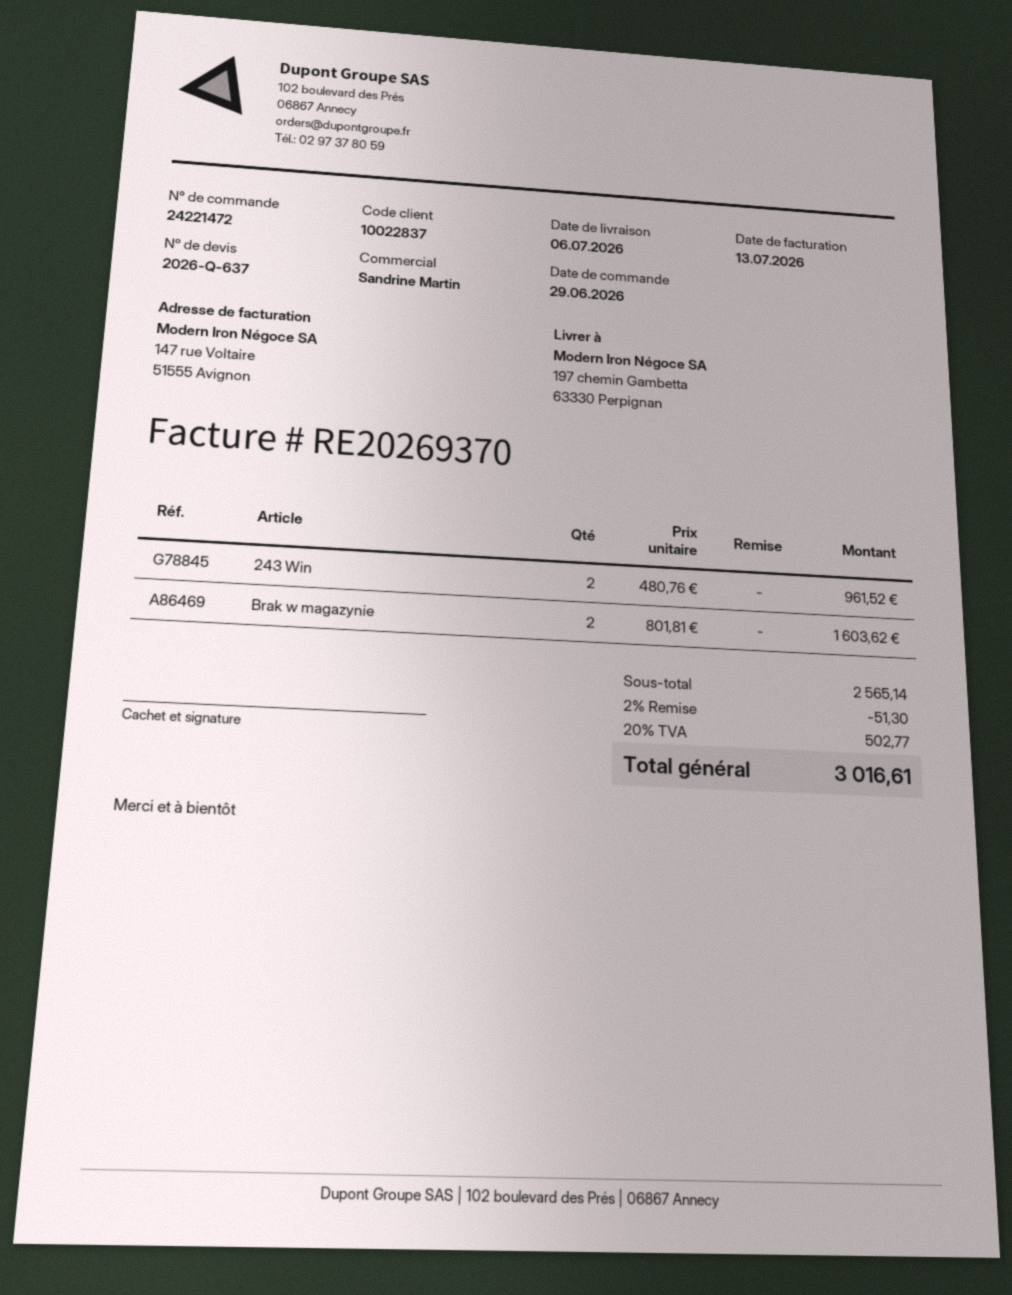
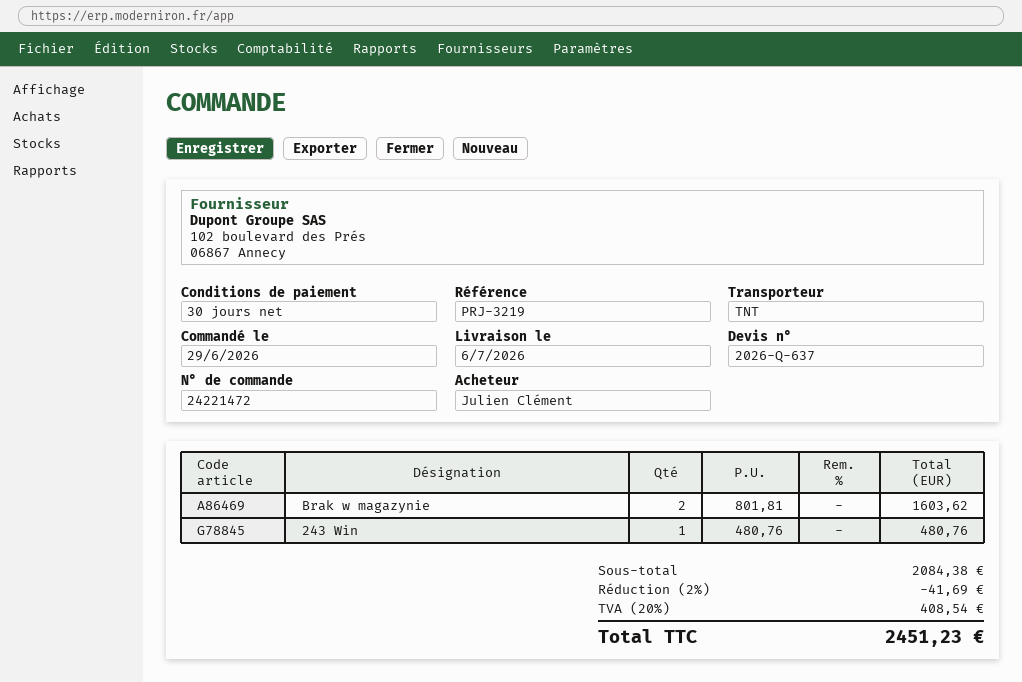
243 Win: 2 x 480.76 = 961.52 -> 1 x 480.76 = 480.76
subtotal: 2565.14 -> 2084.38
discount: 2% = 51.30 -> 2% = 41.69
tax: 20% = 502.77 -> 20% = 408.54
total: 3016.61 -> 2451.23

